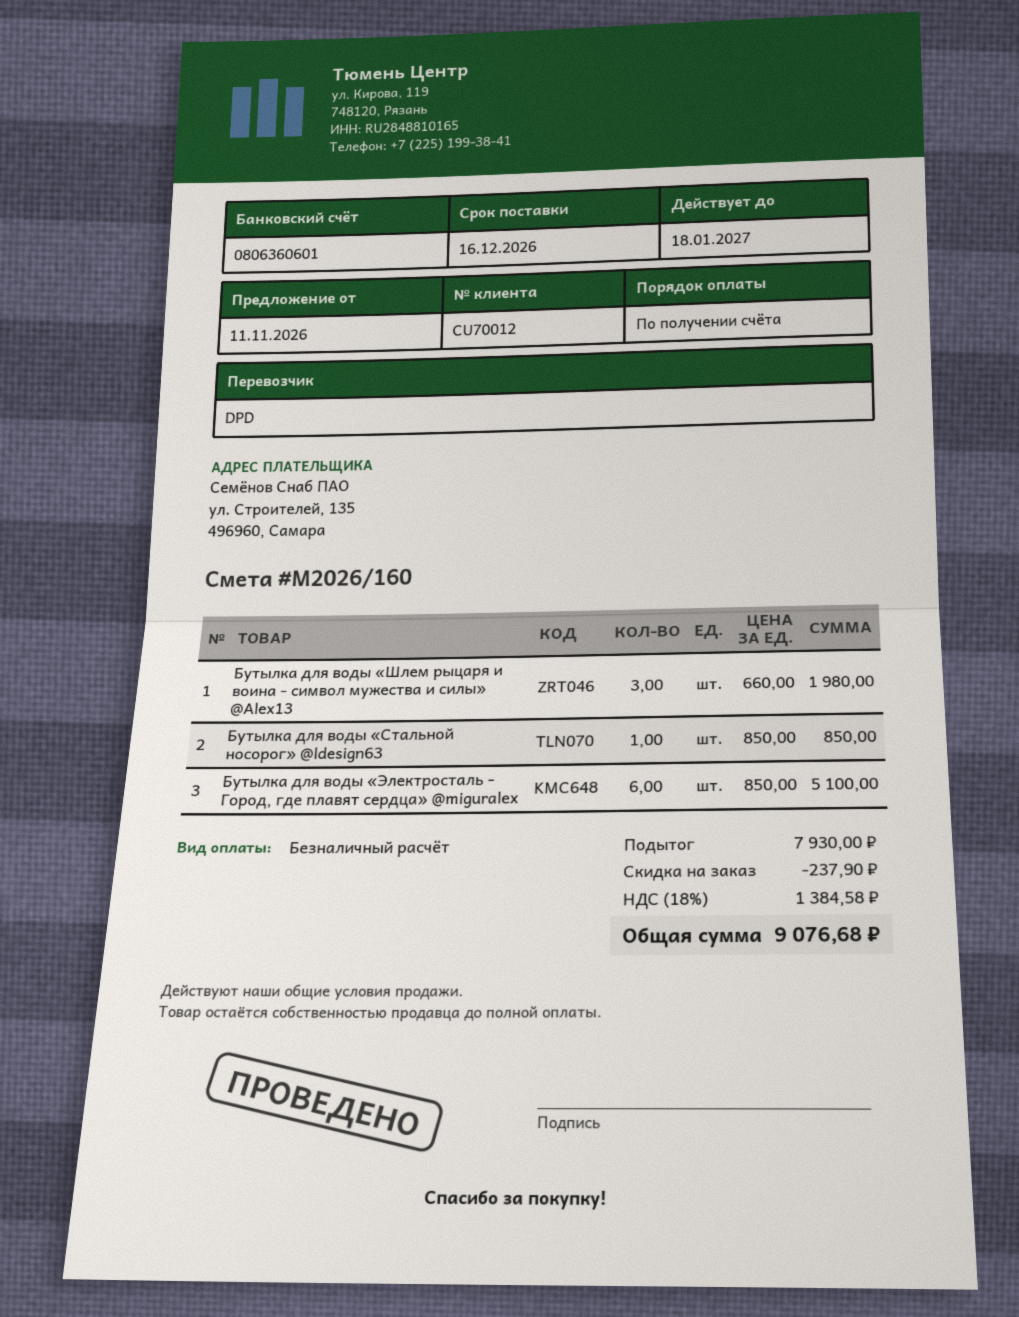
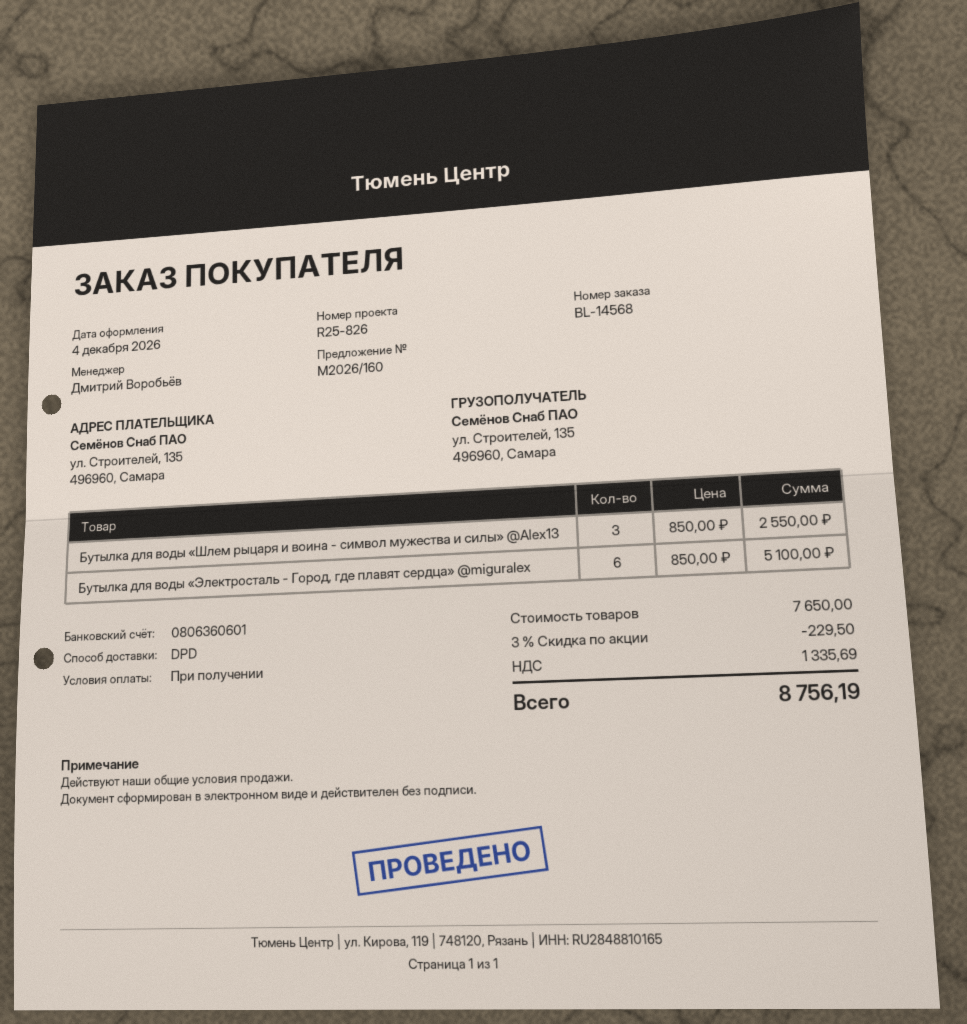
Бутылка для воды «Шлем рыцаря и воина - символ мужества и силы» @Alex13: 3 x 660.00 = 1980.00 -> 3 x 850.00 = 2550.00
Бутылка для воды «Стальной носорог» @ldesign63: 1 x 850.00 = 850.00 -> none
subtotal: 7930.00 -> 7650.00
discount: 237.90 -> 229.50
tax: 1384.58 -> 1335.69
total: 9076.68 -> 8756.19

